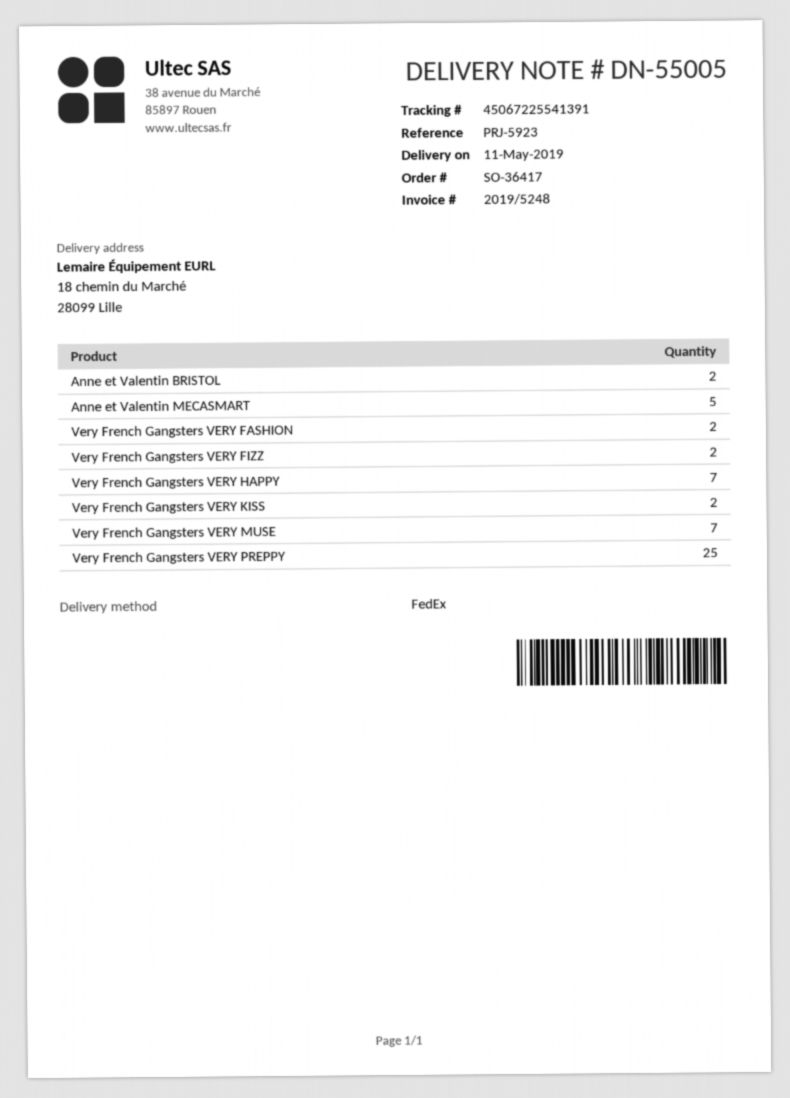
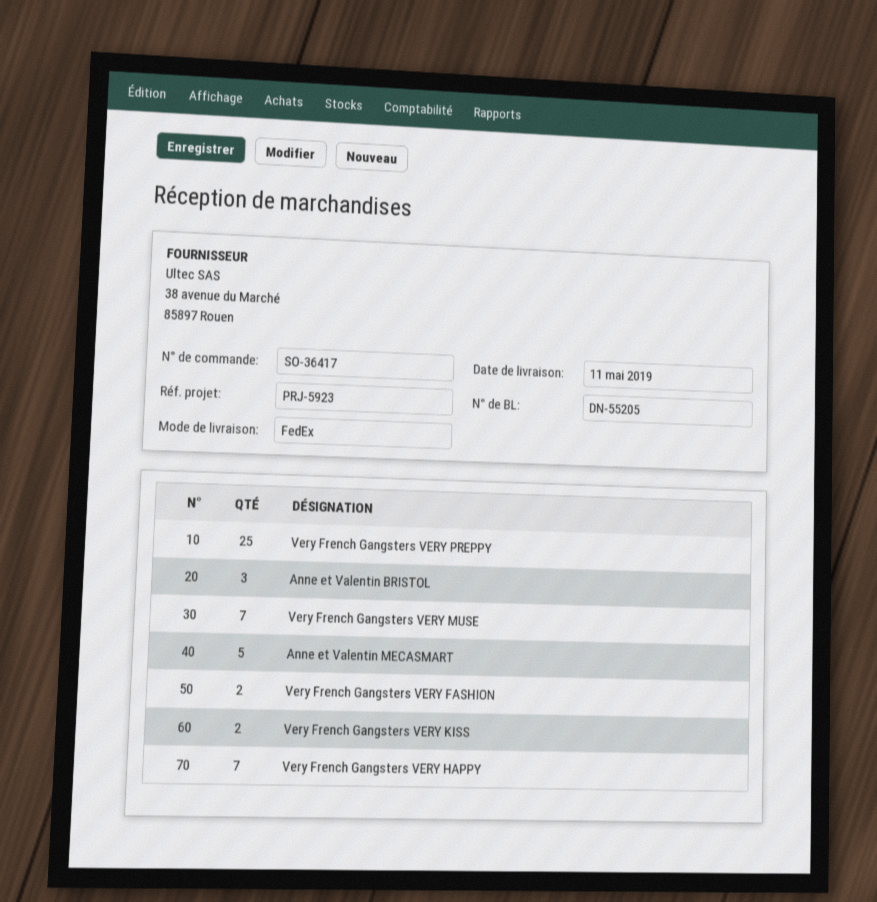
delivery note number: DN-55005 -> DN-55205
Anne et Valentin BRISTOL: 2 -> 3
Very French Gangsters VERY FIZZ: 2 -> none

